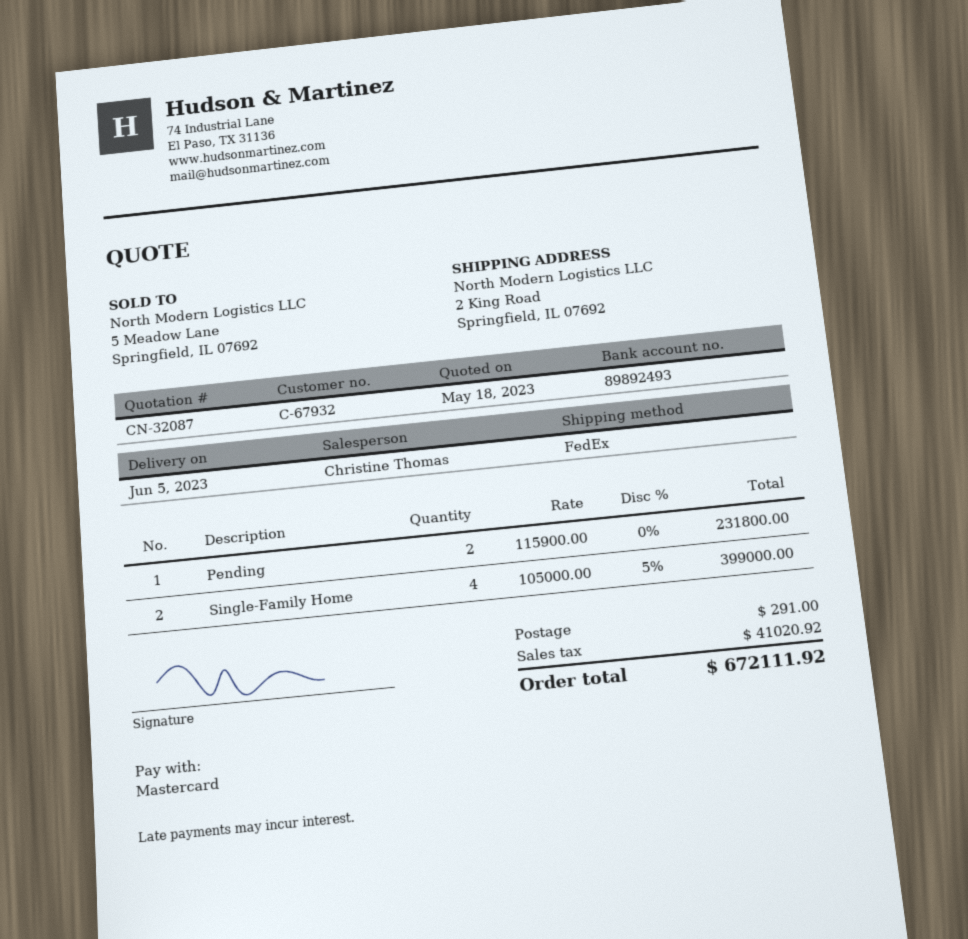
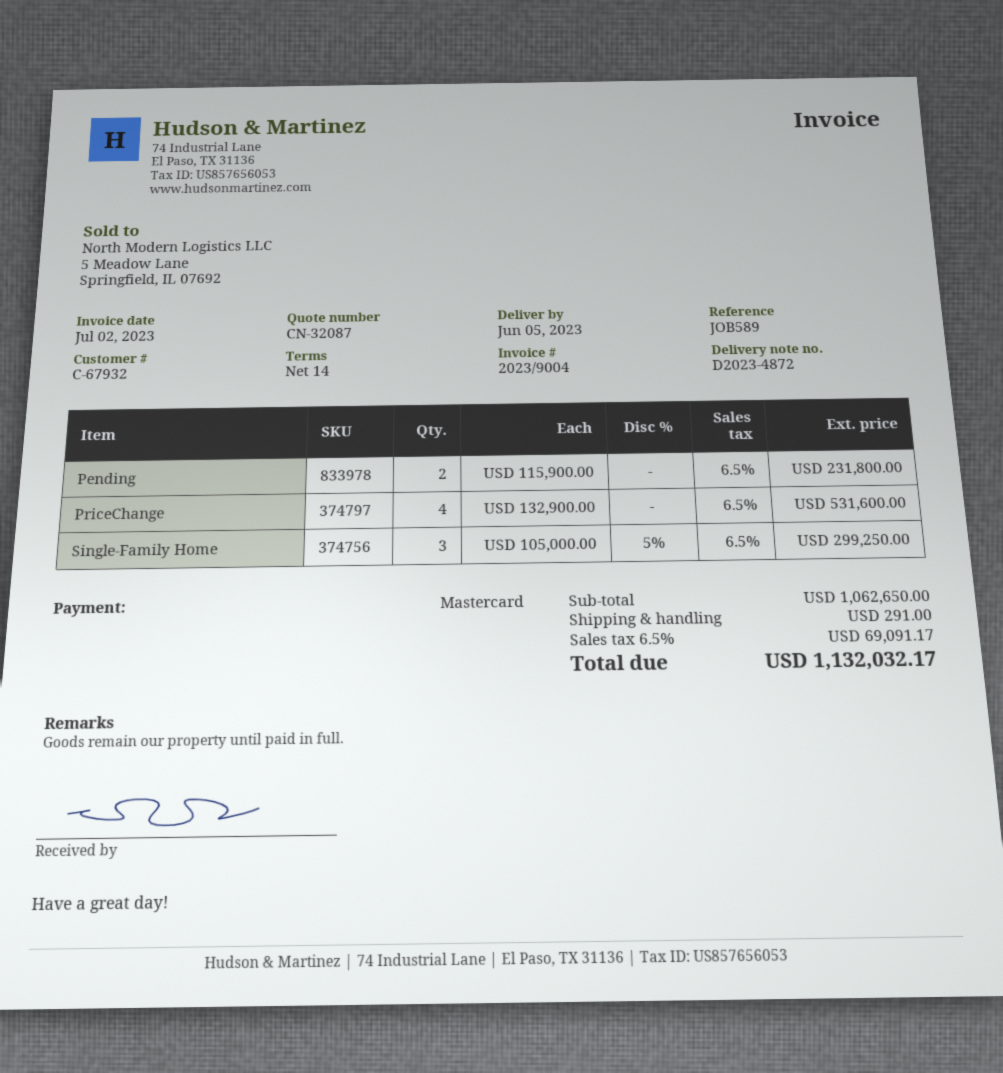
Single-Family Home: 4 x 105000.00 - 5% = 399000.00 -> 3 x 105000.00 - 5% = 299250.00
PriceChange: none -> 4 x 132900.00 = 531600.00
tax: 41020.92 -> 69091.17
total: 672111.92 -> 1132032.17

